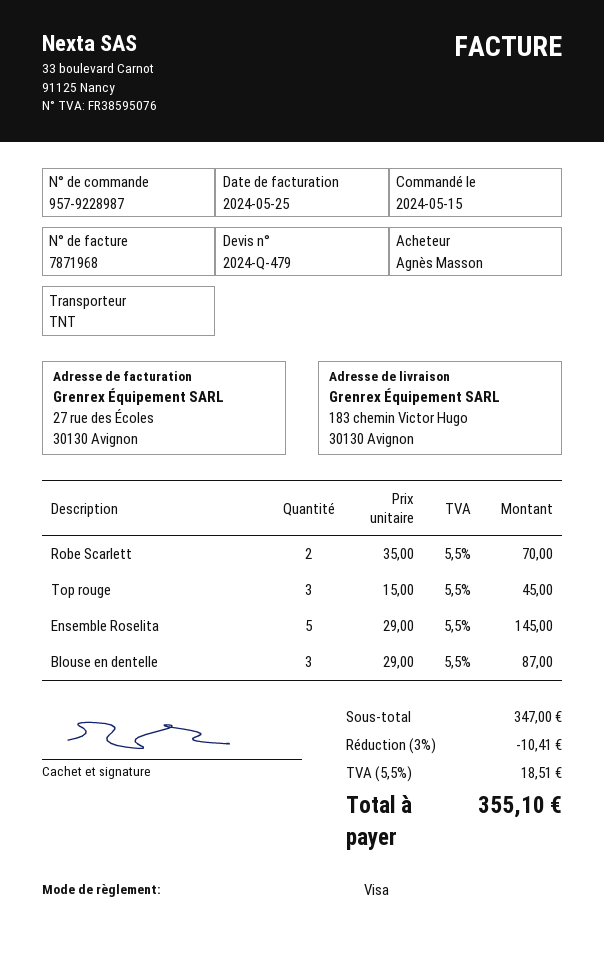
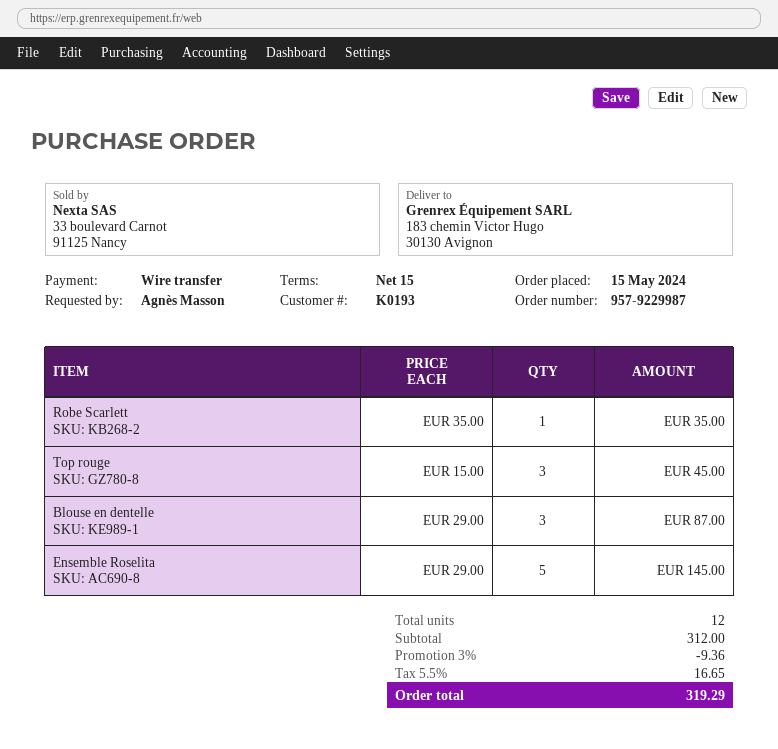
order number: 957-9228987 -> 957-9229987
payment method: Visa -> bank transfer
Robe Scarlett: 2 x 35.00 = 70.00 -> 1 x 35.00 = 35.00
subtotal: 347.00 -> 312.00
discount: 3% = 10.41 -> 3% = 9.36
tax: 5.5% = 18.51 -> 5.5% = 16.65
total: 355.10 -> 319.29

